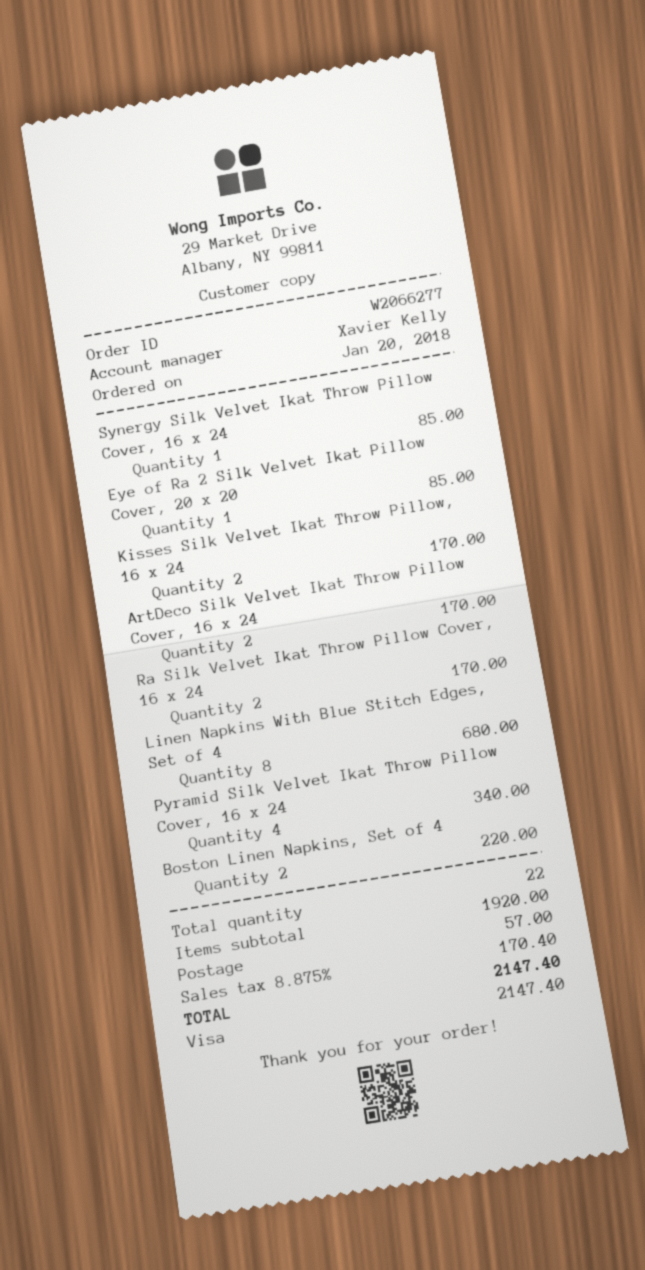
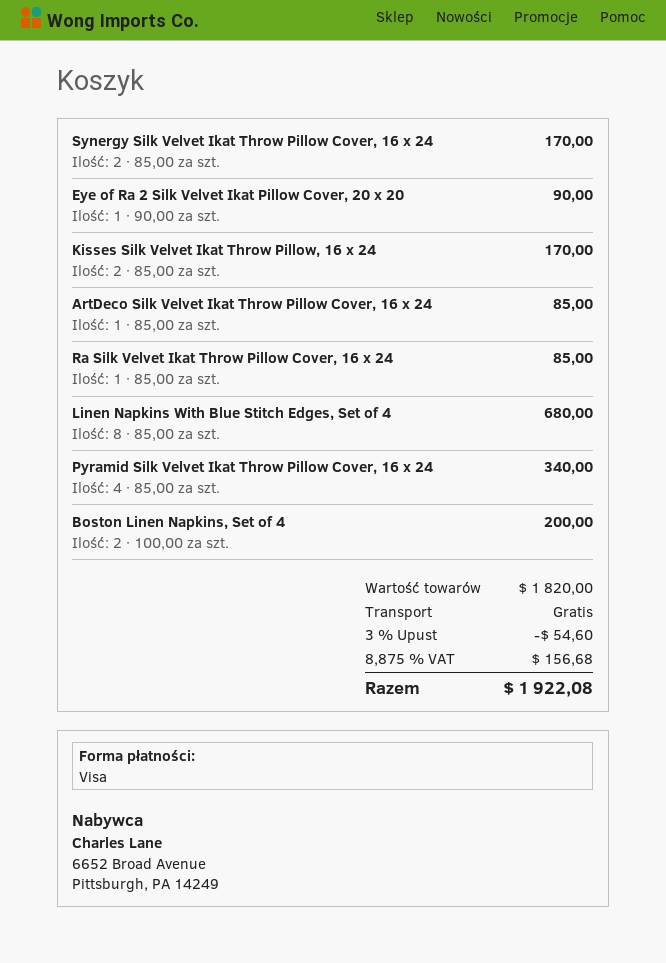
Synergy Silk Velvet Ikat Throw Pillow Cover, 16 x 24: 1 for 85.00 -> 2 for 170.00
Eye of Ra 2 Silk Velvet Ikat Pillow Cover, 20 x 20: 1 for 85.00 -> 1 for 90.00
ArtDeco Silk Velvet Ikat Throw Pillow Cover, 16 x 24: 2 for 170.00 -> 1 for 85.00
Ra Silk Velvet Ikat Throw Pillow Cover, 16 x 24: 2 for 170.00 -> 1 for 85.00
Boston Linen Napkins, Set of 4: 2 for 220.00 -> 2 for 200.00
subtotal: 1920.00 -> 1820.00
discount: none -> 3% = 54.60
shipping: 57.00 -> 0.00
tax: 8.875% = 170.40 -> 8.875% = 156.68
total: 2147.40 -> 1922.08

